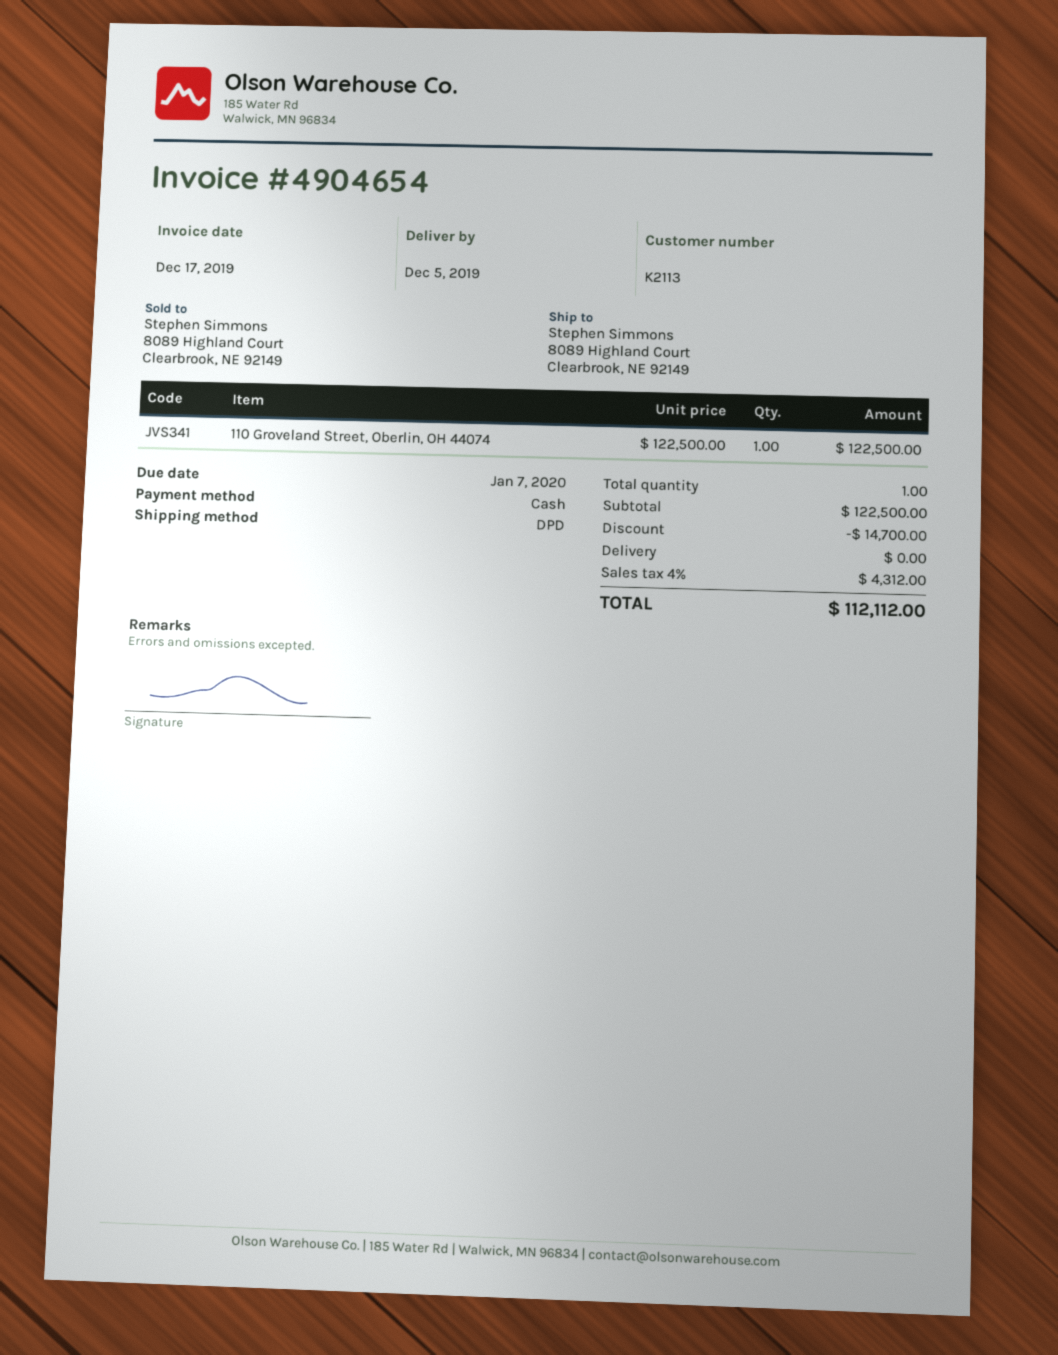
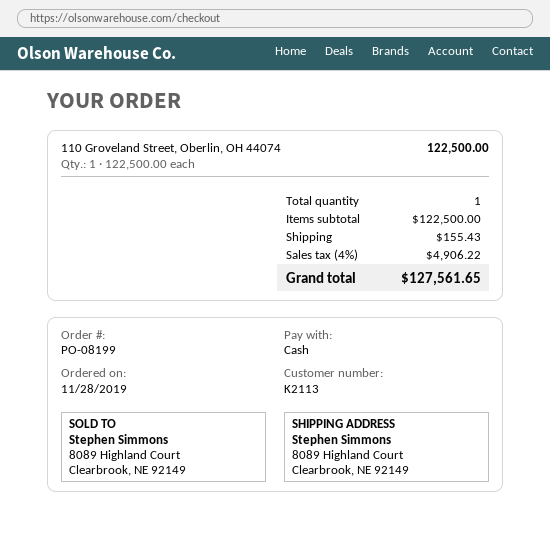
discount: 14700.00 -> none
shipping: 0.00 -> 155.43
tax: 4% = 4312.00 -> 4% = 4906.22
total: 112112.00 -> 127561.65

